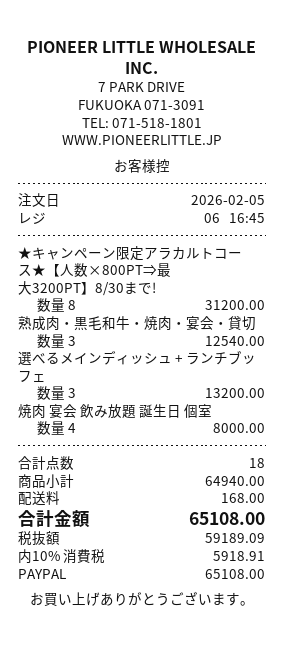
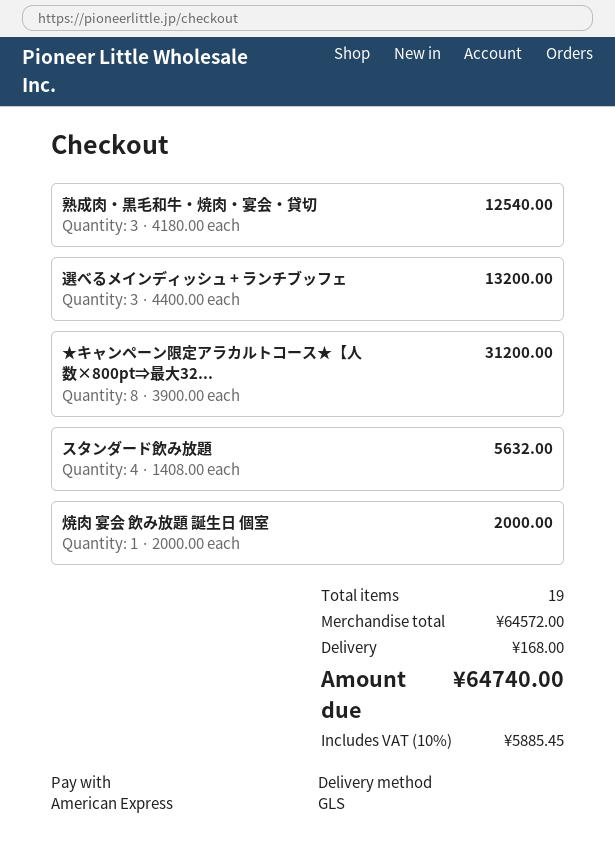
payment method: PayPal -> American Express
焼肉 宴会 飲み放題 誕生日 個室: 4 for 8000.00 -> 1 for 2000.00
スタンダード飲み放題: none -> 4 for 5632.00
total quantity: 18 -> 19
subtotal: 64940.00 -> 64572.00
tax: 10% = 5918.91 -> 10% = 5885.45
total: 65108.00 -> 64740.00

